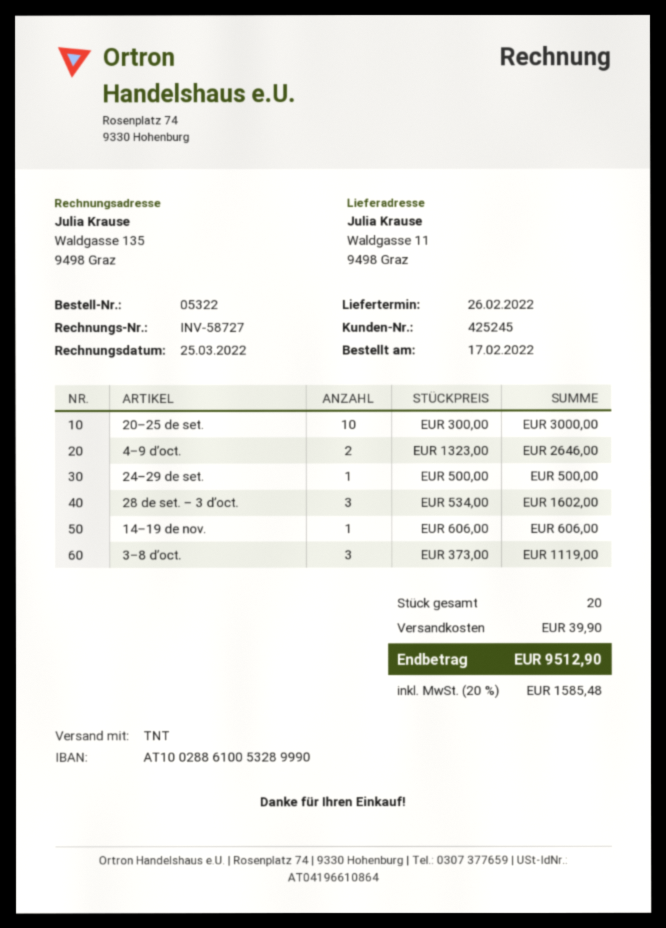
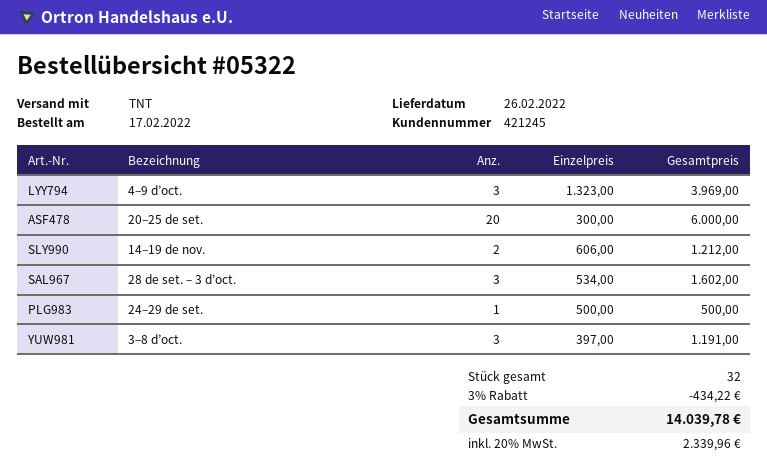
customer number: 425245 -> 421245
20–25 de set.: 10 x 300.00 = 3000.00 -> 20 x 300.00 = 6000.00
4–9 d’oct.: 2 x 1323.00 = 2646.00 -> 3 x 1323.00 = 3969.00
14–19 de nov.: 1 x 606.00 = 606.00 -> 2 x 606.00 = 1212.00
3–8 d’oct.: 3 x 373.00 = 1119.00 -> 3 x 397.00 = 1191.00
total quantity: 20 -> 32
discount: none -> 3% = 434.22
shipping: 39.90 -> none
tax: 20% = 1585.48 -> 20% = 2339.96
total: 9512.90 -> 14039.78

